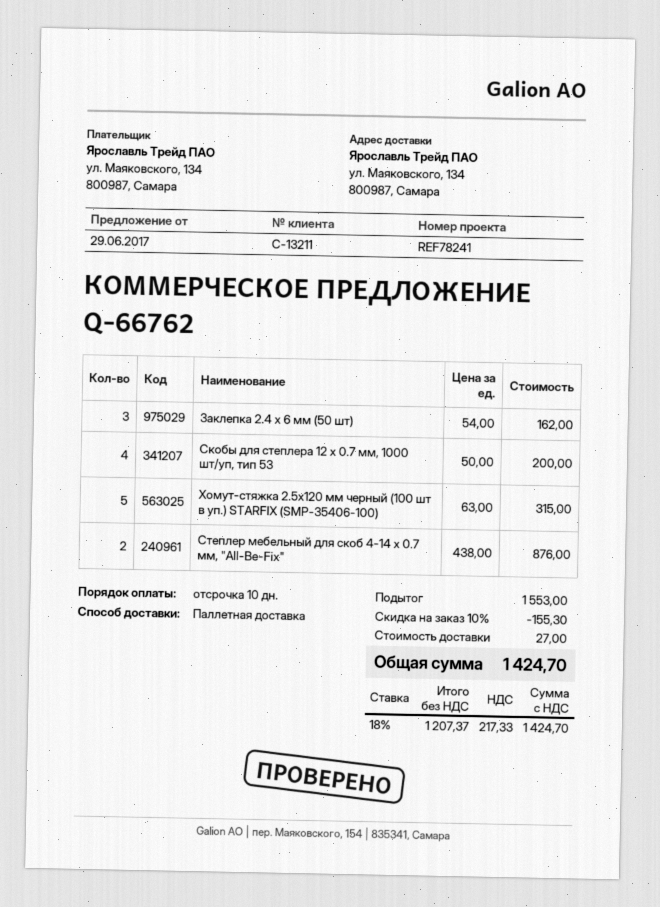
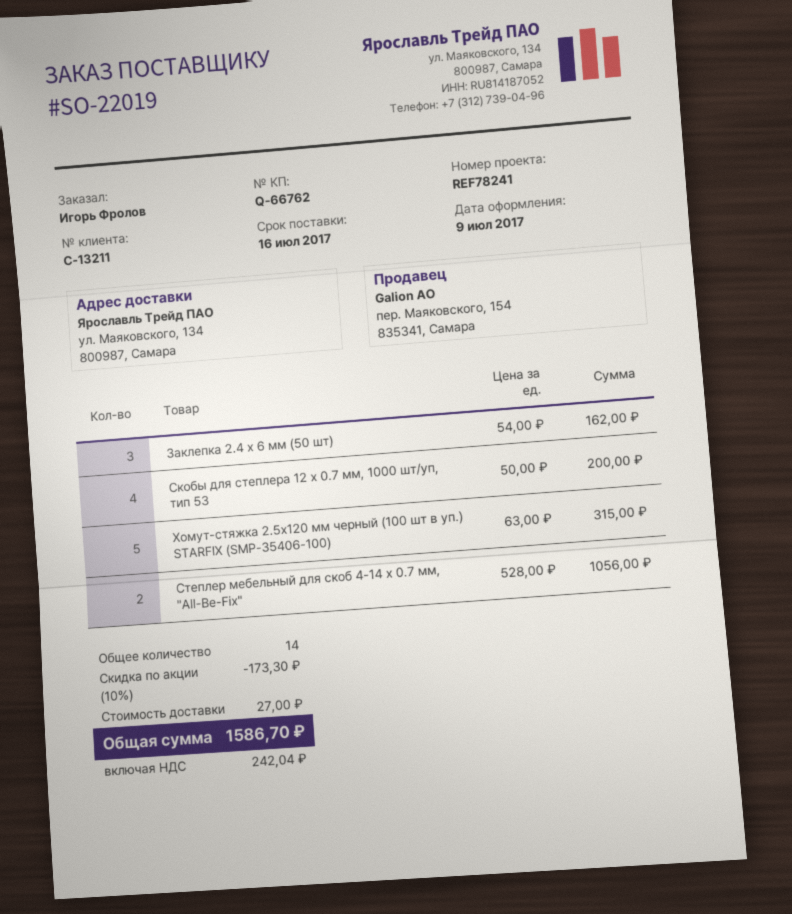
Степлер мебельный для скоб 4-14 х 0.7 мм, "All-Be-Fix": 2 x 438.00 = 876.00 -> 2 x 528.00 = 1056.00
discount: 10% = 155.30 -> 10% = 173.30
tax: 217.33 -> 242.04
total: 1424.70 -> 1586.70

